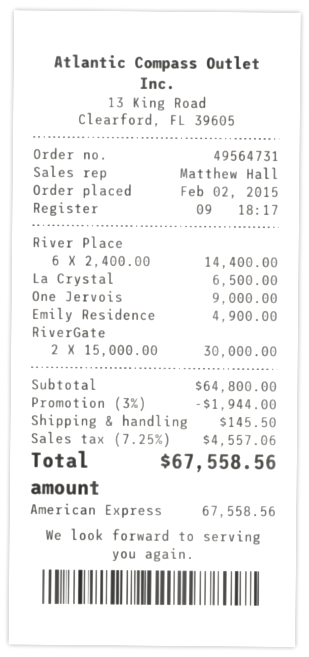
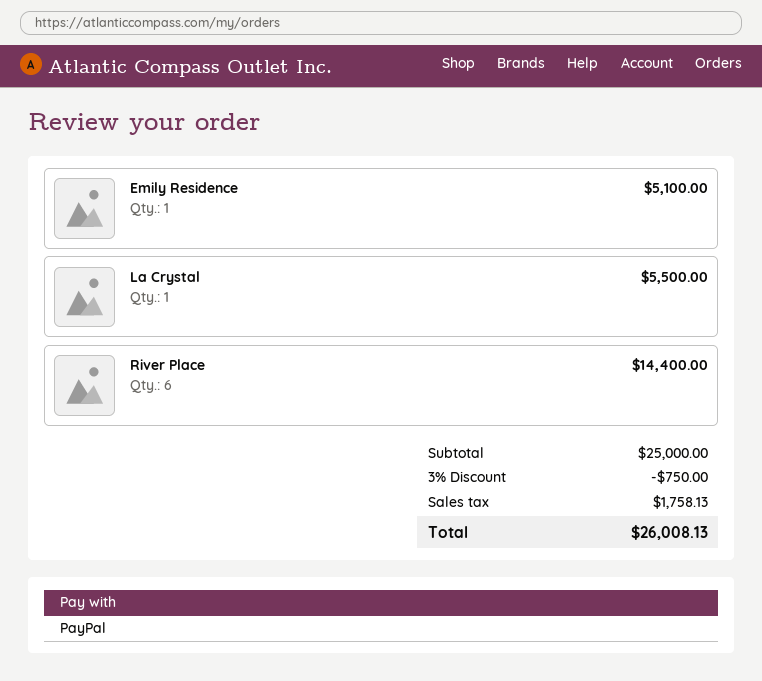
payment method: American Express -> PayPal
La Crystal: 1 for 6500.00 -> 1 for 5500.00
One Jervois: 1 for 9000.00 -> none
Emily Residence: 1 for 4900.00 -> 1 for 5100.00
RiverGate: 2 for 30000.00 -> none
subtotal: 64800.00 -> 25000.00
discount: 3% = 1944.00 -> 3% = 750.00
shipping: 145.50 -> none
tax: 4557.06 -> 1758.13
total: 67558.56 -> 26008.13

